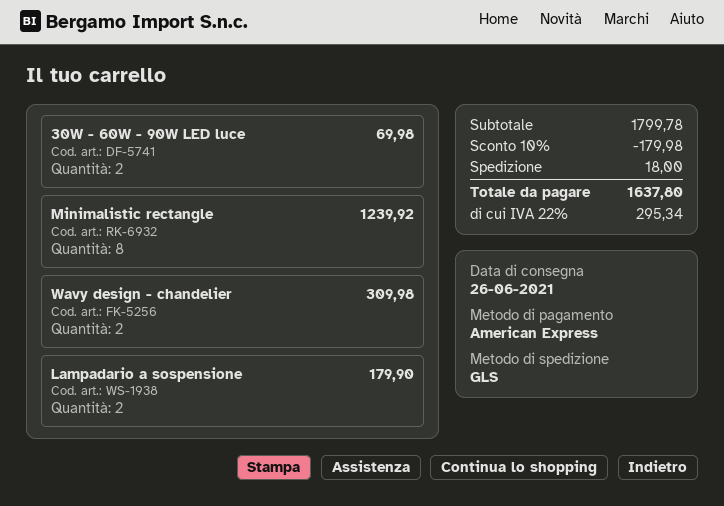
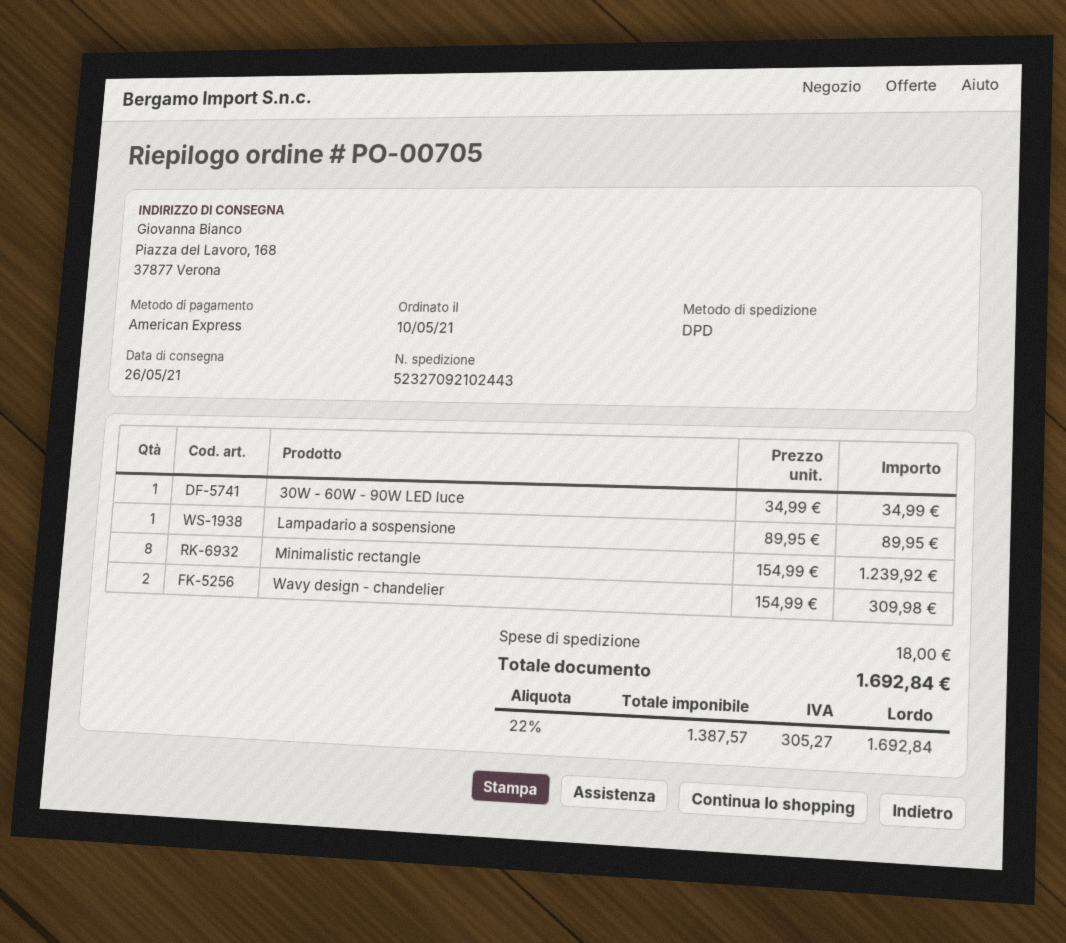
delivery date: 2021-06-26 -> 2021-05-26
shipping method: GLS -> DPD
30W - 60W - 90W LED luce: 2 for 69.98 -> 1 for 34.99
Lampadario a sospensione: 2 for 179.90 -> 1 for 89.95
discount: 10% = 179.98 -> none
tax: 22% = 295.34 -> 22% = 305.27
total: 1637.80 -> 1692.84

